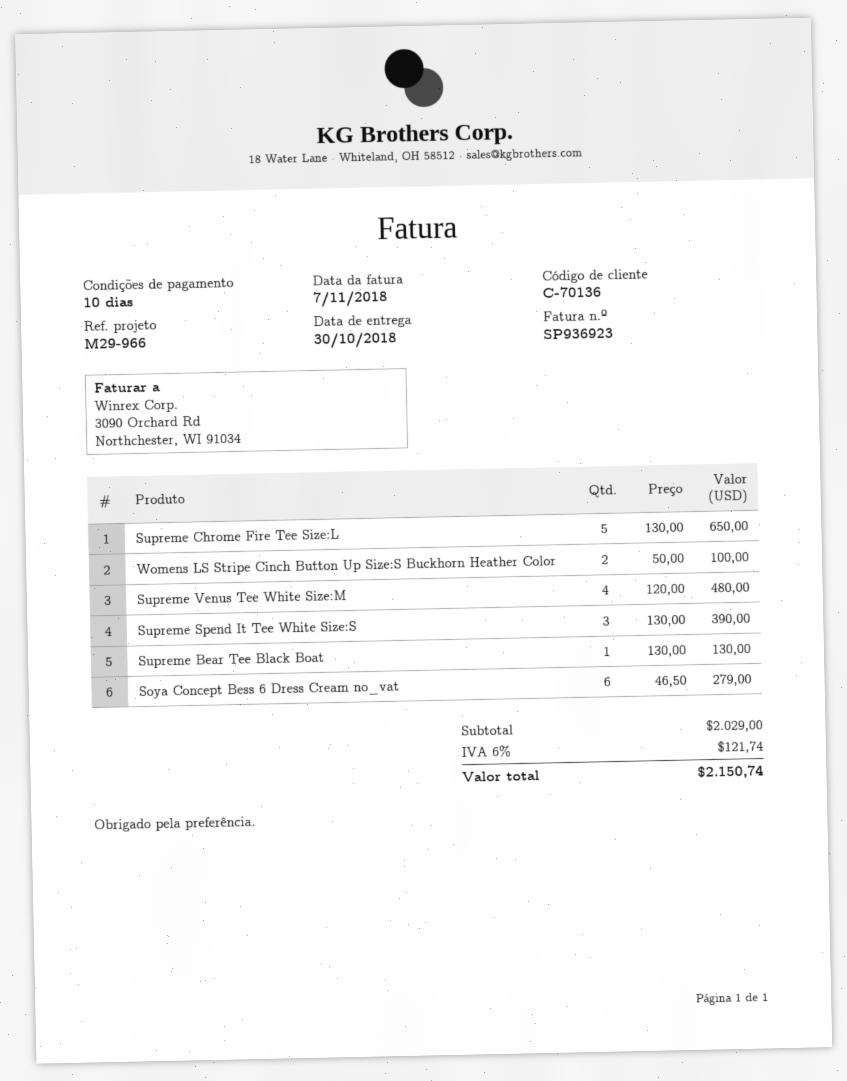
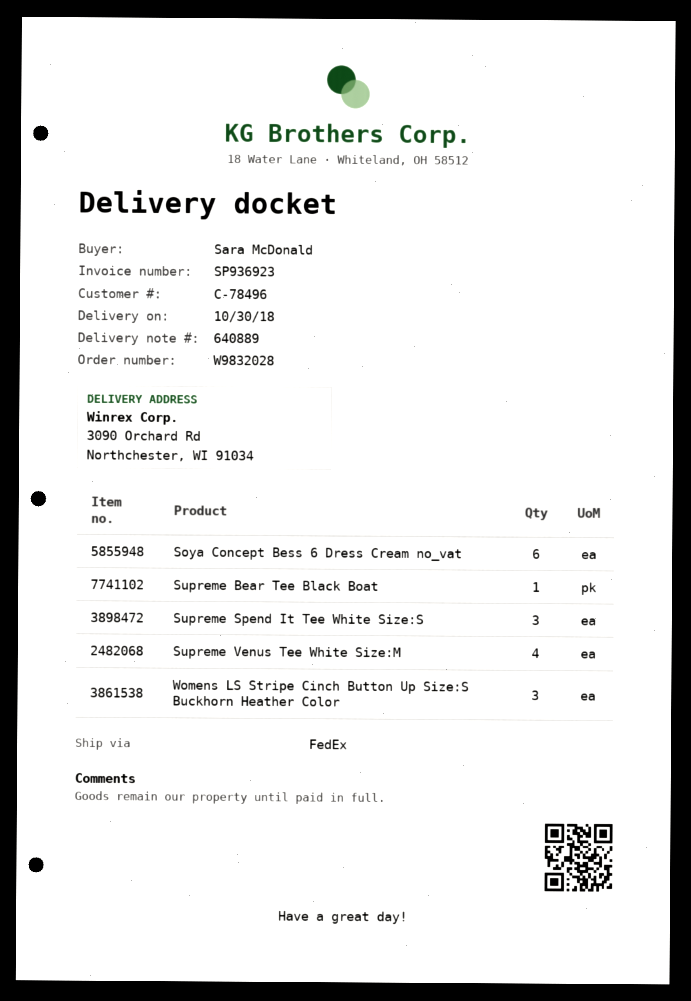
customer number: C-70136 -> C-78496
Supreme Chrome Fire Tee Size:L: 5 -> none
Womens LS Stripe Cinch Button Up Size:S Buckhorn Heather Color: 2 -> 3

